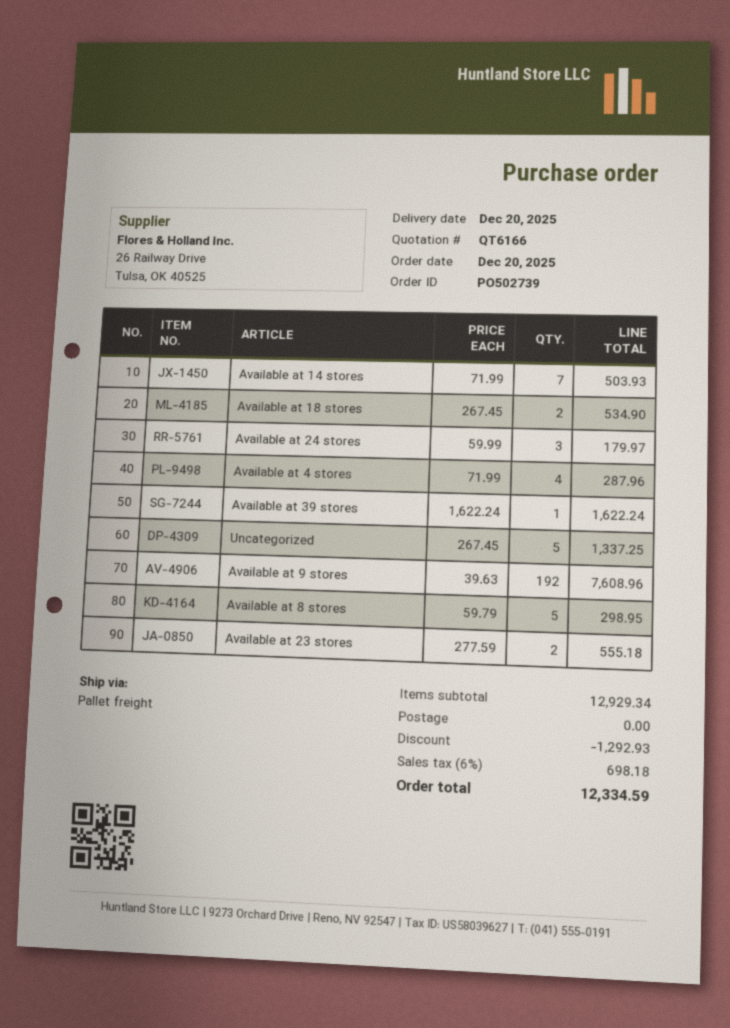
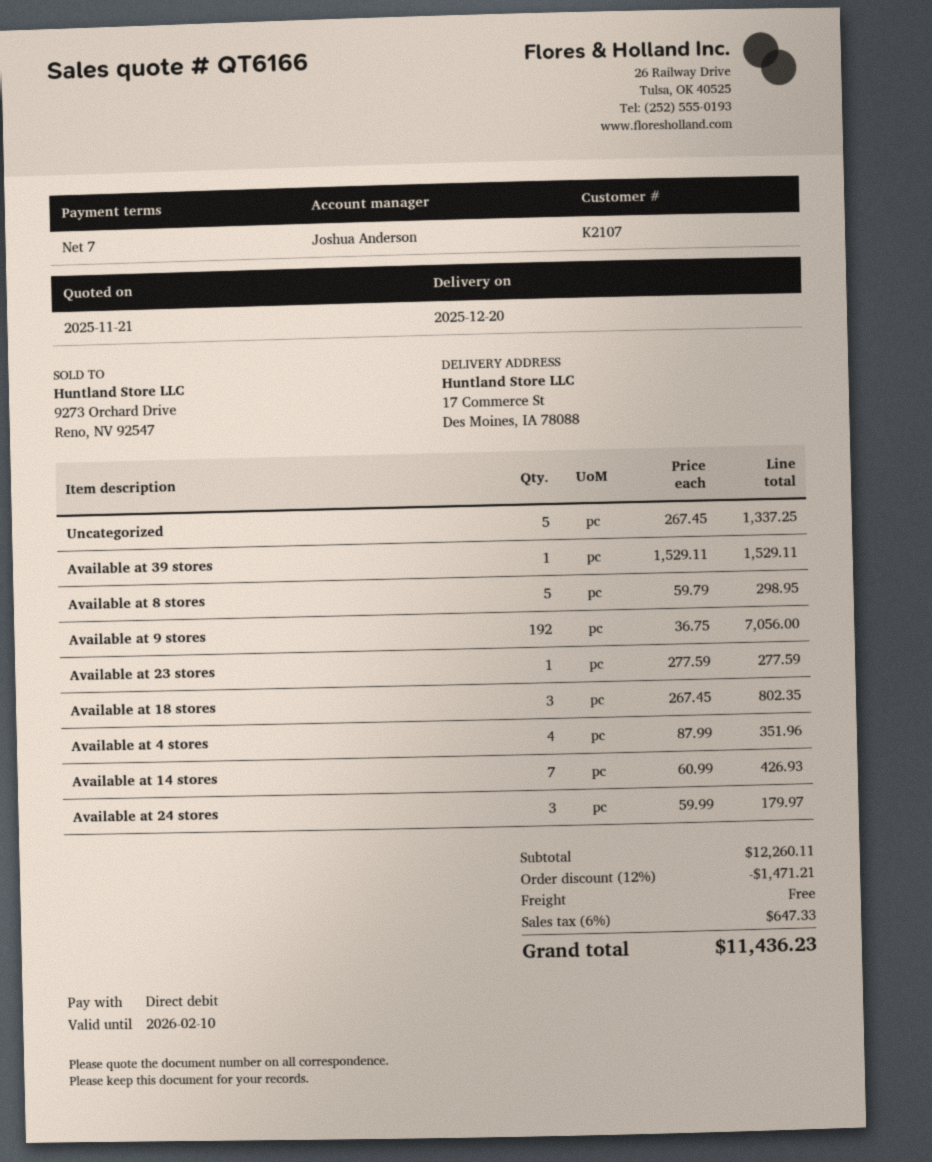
Available at 14 stores: 7 x 71.99 = 503.93 -> 7 x 60.99 = 426.93
Available at 18 stores: 2 x 267.45 = 534.90 -> 3 x 267.45 = 802.35
Available at 4 stores: 4 x 71.99 = 287.96 -> 4 x 87.99 = 351.96
Available at 39 stores: 1 x 1622.24 = 1622.24 -> 1 x 1529.11 = 1529.11
Available at 9 stores: 192 x 39.63 = 7608.96 -> 192 x 36.75 = 7056.00
Available at 23 stores: 2 x 277.59 = 555.18 -> 1 x 277.59 = 277.59
subtotal: 12929.34 -> 12260.11
discount: 1292.93 -> 1471.21
tax: 6% = 698.18 -> 6% = 647.33
total: 12334.59 -> 11436.23

